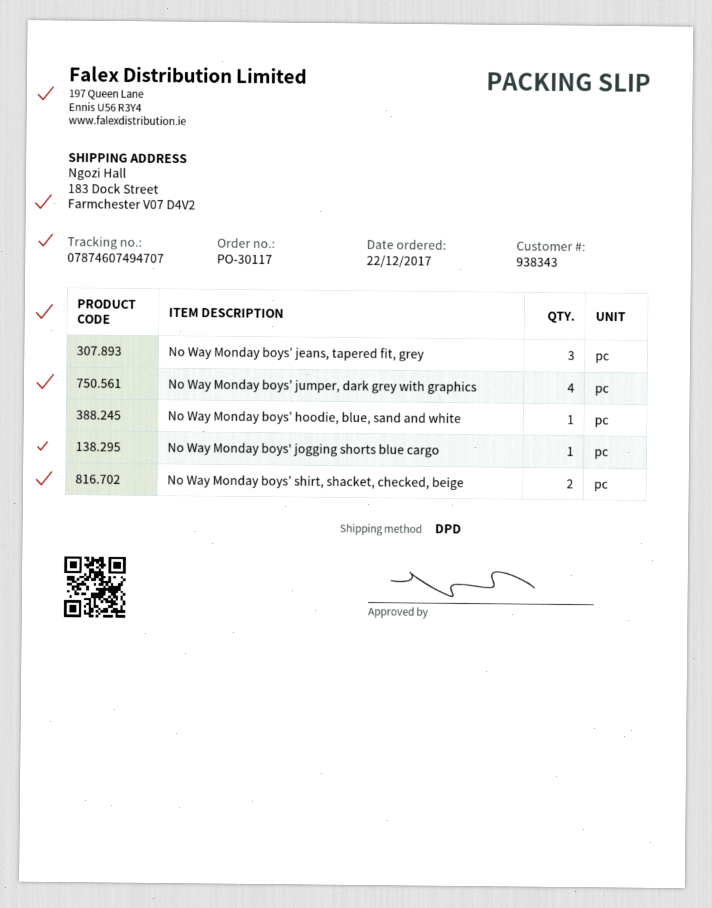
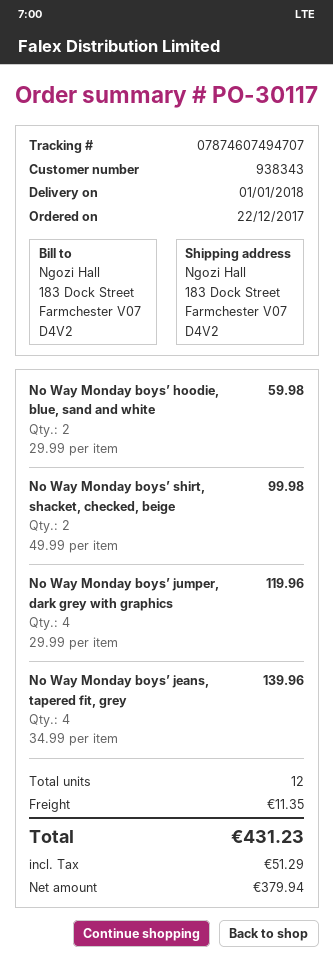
No Way Monday boys’ jeans, tapered fit, grey: 3 -> 4
No Way Monday boys’ hoodie, blue, sand and white: 1 -> 2
No Way Monday boys' jogging shorts blue cargo: 1 -> none

